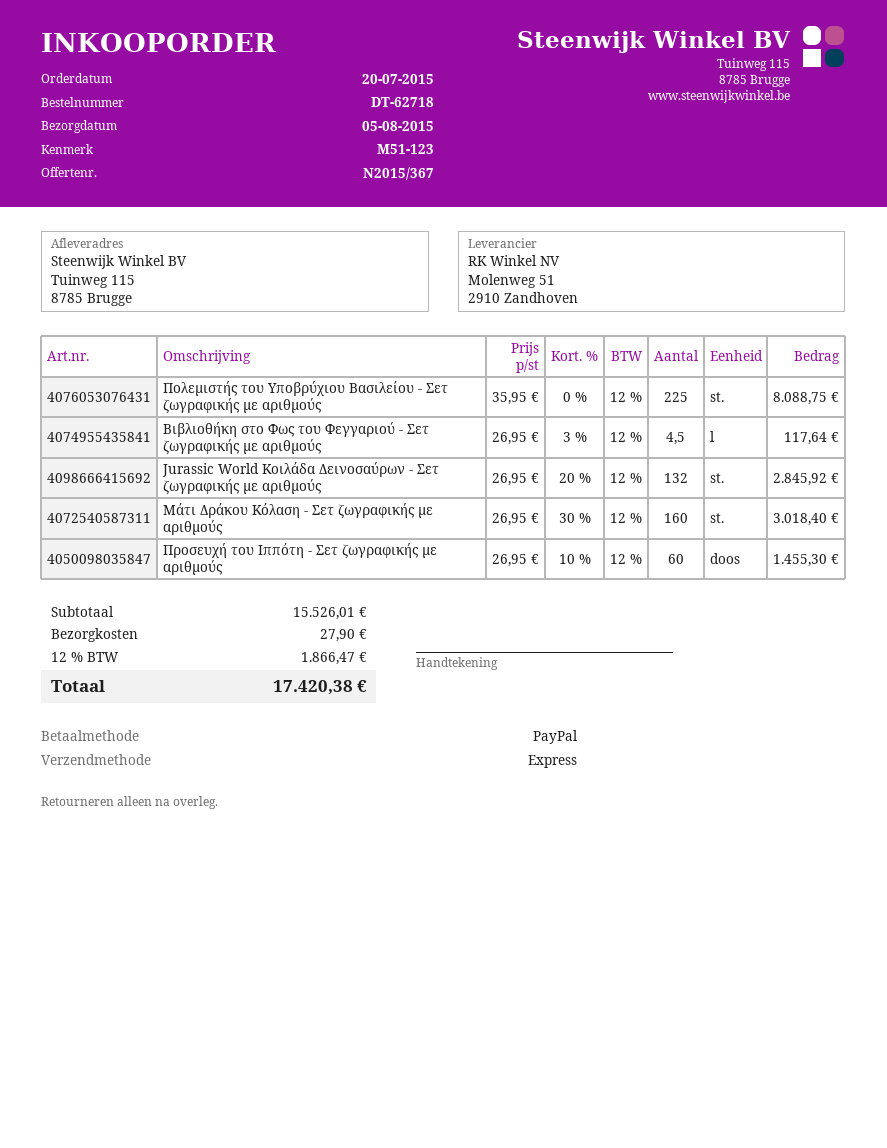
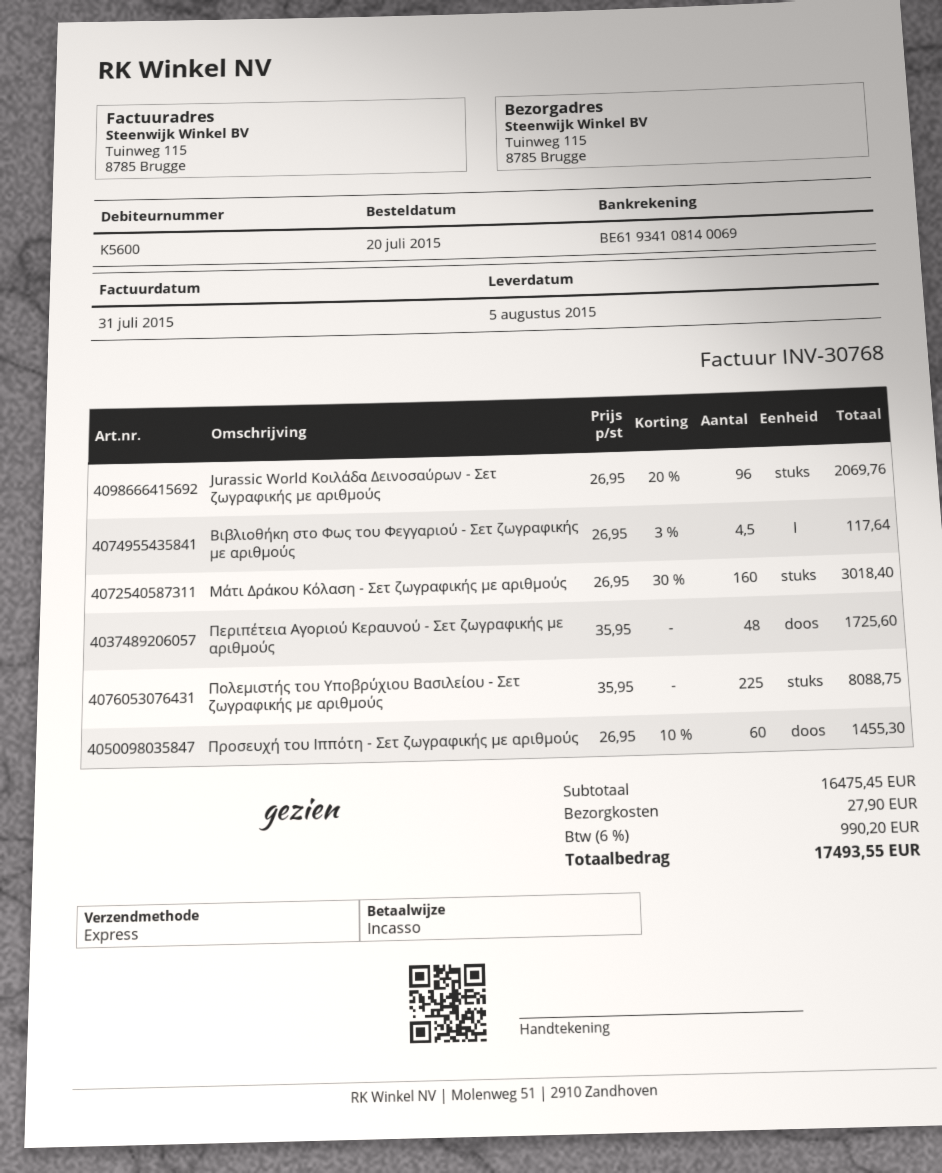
payment method: PayPal -> direct debit
Jurassic World Κοιλάδα Δεινοσαύρων - Σετ ζωγραφικής με αριθμούς: 132 x 26.95 - 20% = 2845.92 -> 96 x 26.95 - 20% = 2069.76
Περιπέτεια Αγοριού Κεραυνού - Σετ ζωγραφικής με αριθμούς: none -> 48 x 35.95 = 1725.60
subtotal: 15526.01 -> 16475.45
tax: 12% = 1866.47 -> 6% = 990.20
total: 17420.38 -> 17493.55

